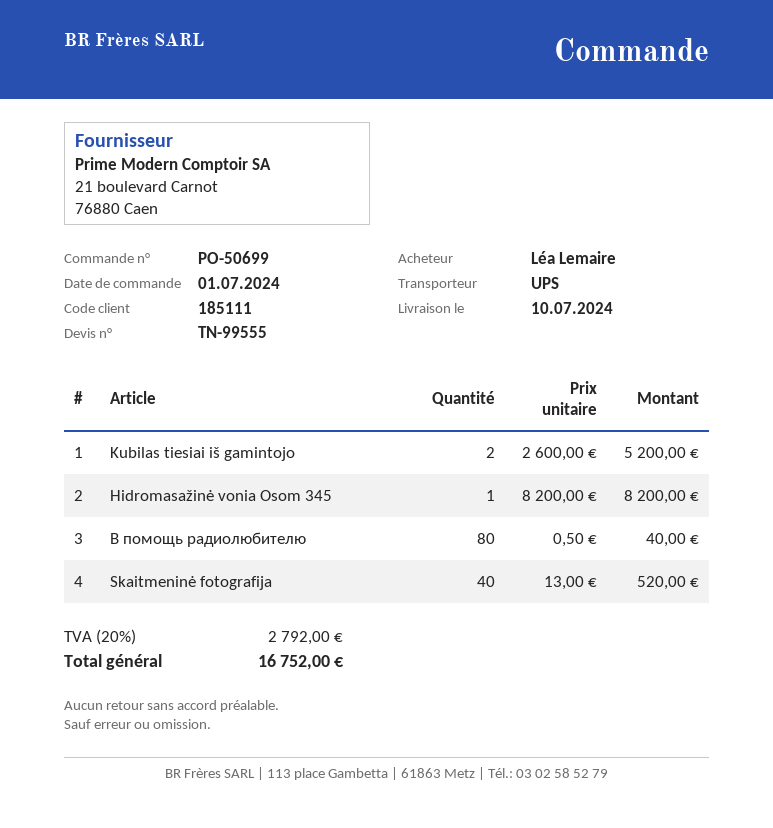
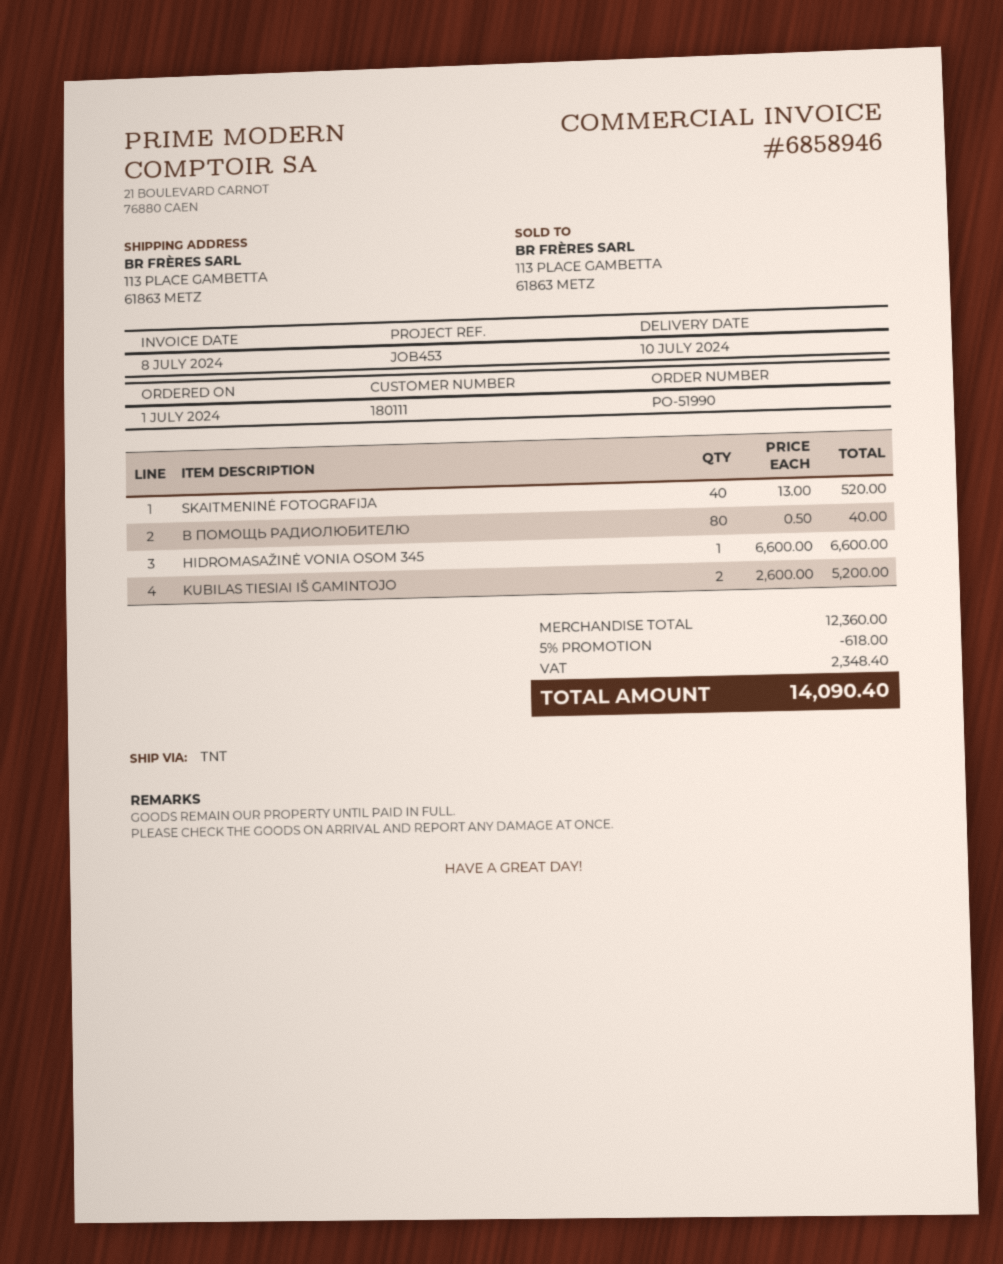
order number: PO-50699 -> PO-51990
customer number: 185111 -> 180111
shipping method: UPS -> TNT
Hidromasažinė vonia Osom 345: 1 x 8200.00 = 8200.00 -> 1 x 6600.00 = 6600.00
discount: none -> 5% = 618.00
tax: 2792.00 -> 2348.40
total: 16752.00 -> 14090.40

